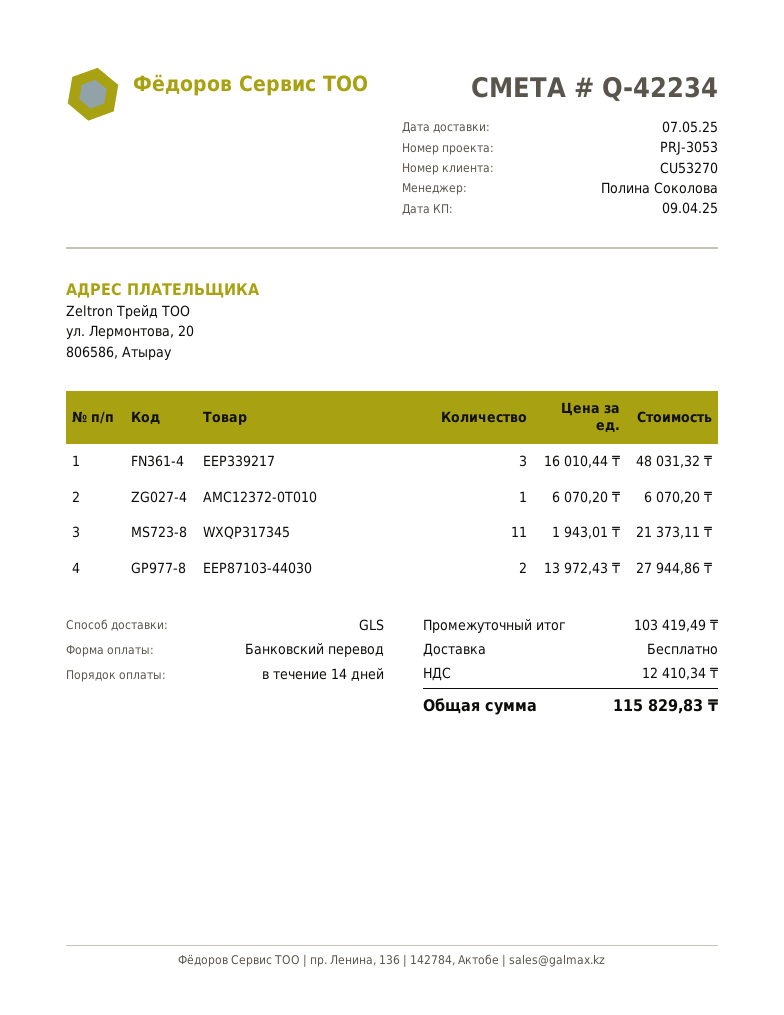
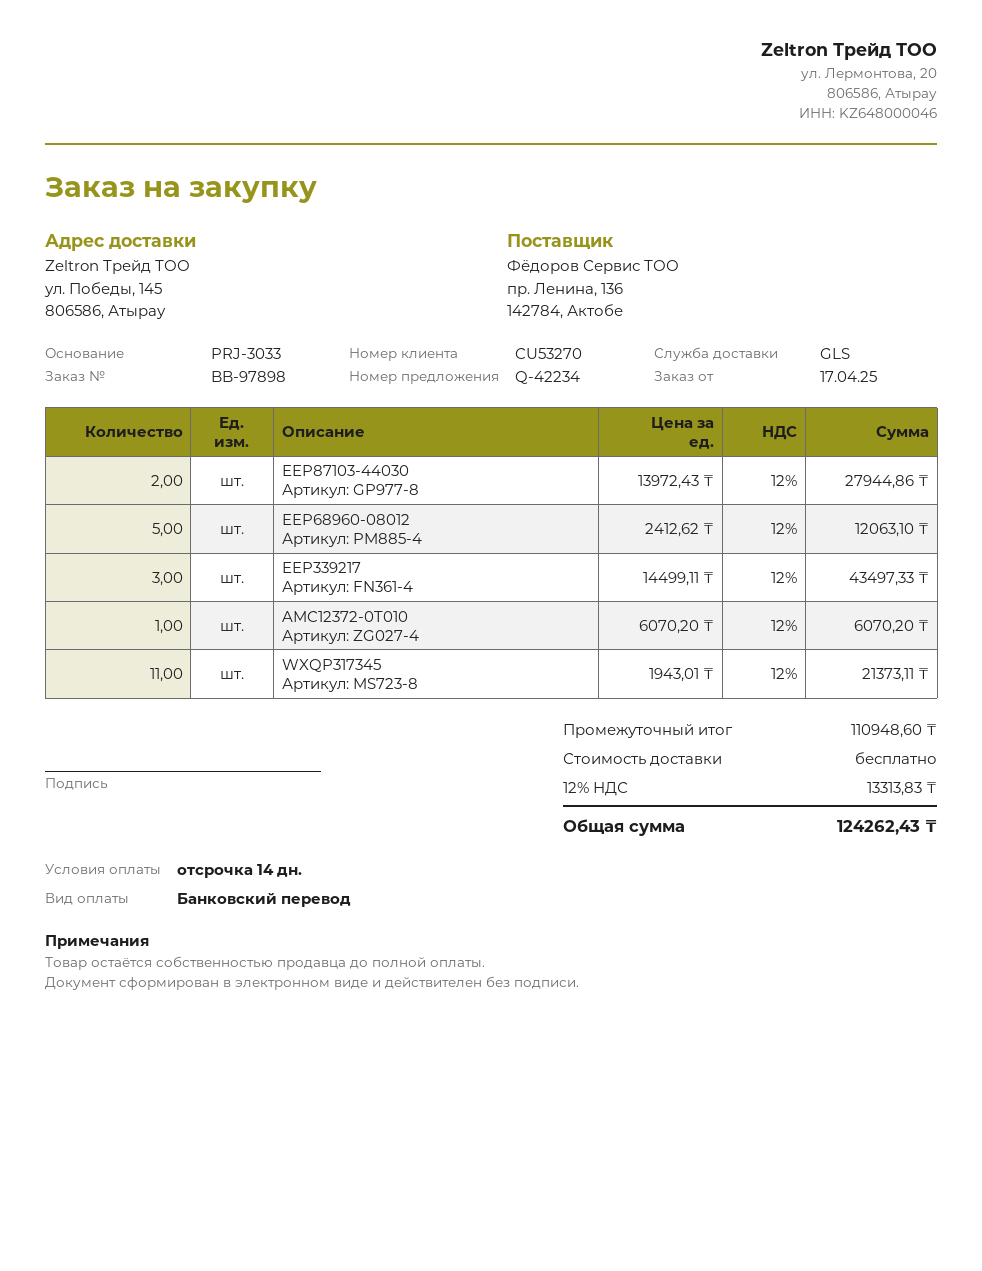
reference: PRJ-3053 -> PRJ-3033
EEP339217: 3 x 16010.44 = 48031.32 -> 3 x 14499.11 = 43497.33
EEP68960-08012: none -> 5 x 2412.62 = 12063.10
subtotal: 103419.49 -> 110948.60
tax: 12410.34 -> 13313.83
total: 115829.83 -> 124262.43

